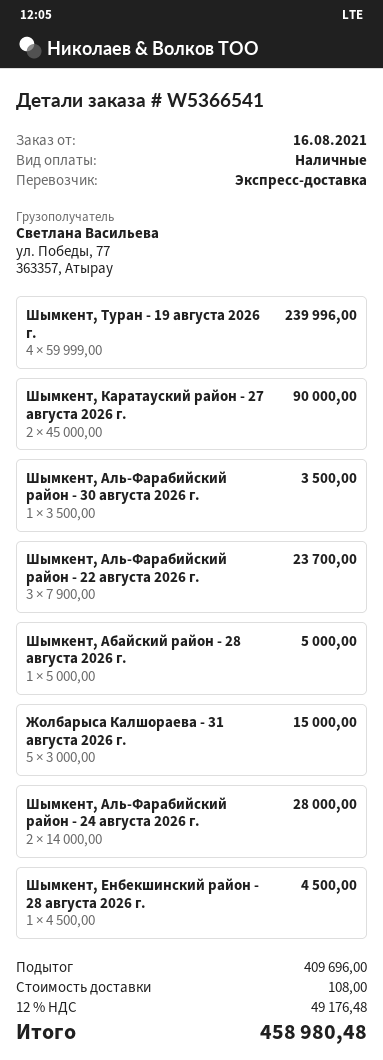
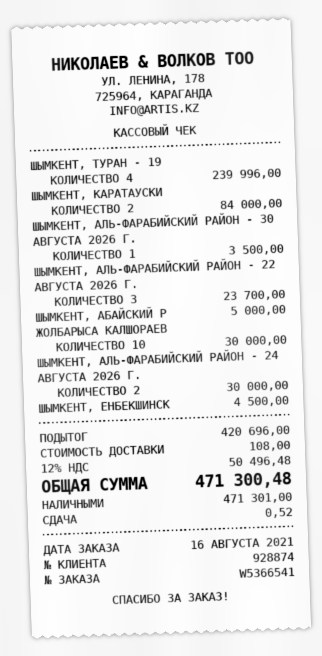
Шымкент, Каратауский район - 27 августа 2026 г.: 2 for 90000.00 -> 2 for 84000.00
Жолбарыса Калшораева - 31 августа 2026 г.: 5 for 15000.00 -> 10 for 30000.00
Шымкент, Аль-Фарабийский район - 24 августа 2026 г.: 2 for 28000.00 -> 2 for 30000.00
subtotal: 409696.00 -> 420696.00
tax: 12% = 49176.48 -> 12% = 50496.48
total: 458980.48 -> 471300.48

